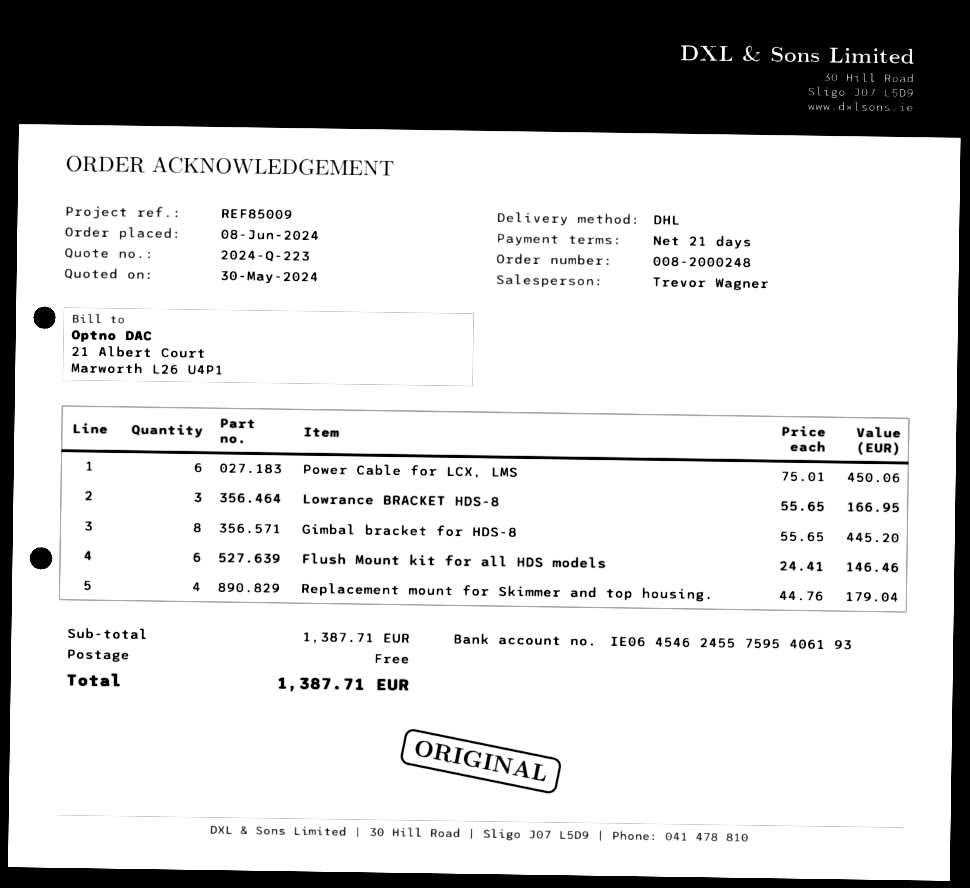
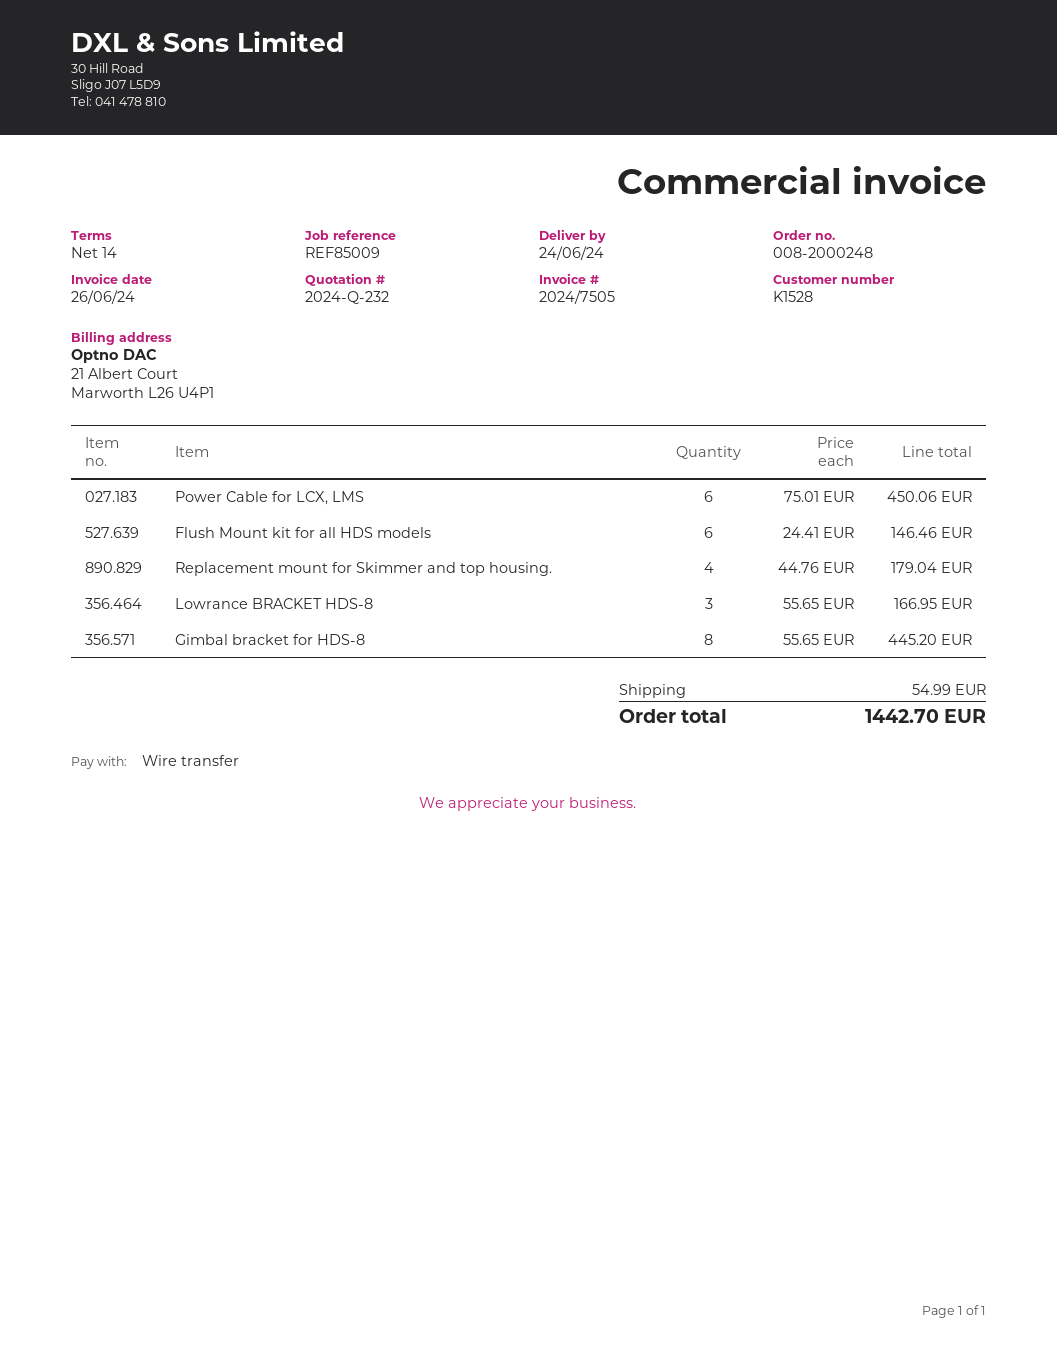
quote number: 2024-Q-223 -> 2024-Q-232
payment terms: 21 days -> 14 days
shipping: 0.00 -> 54.99
total: 1387.71 -> 1442.70

